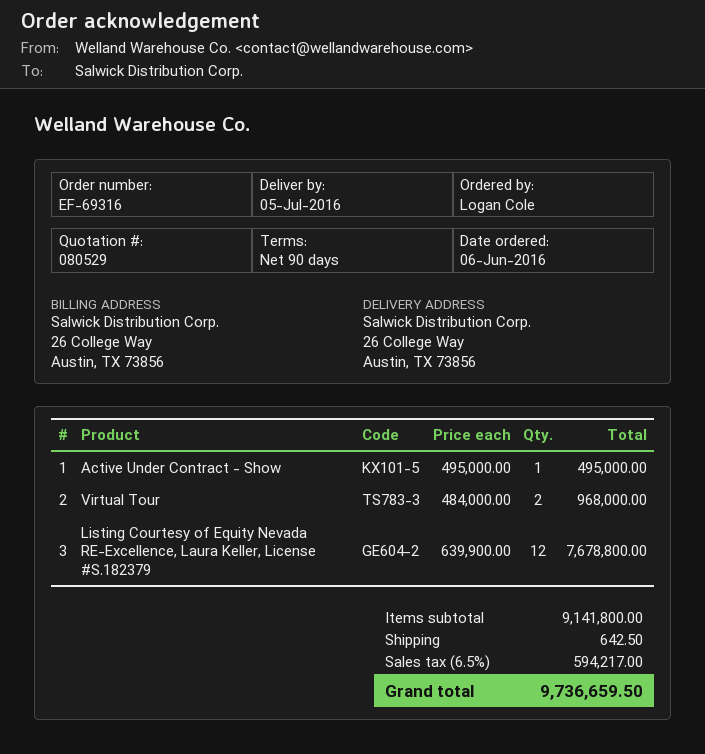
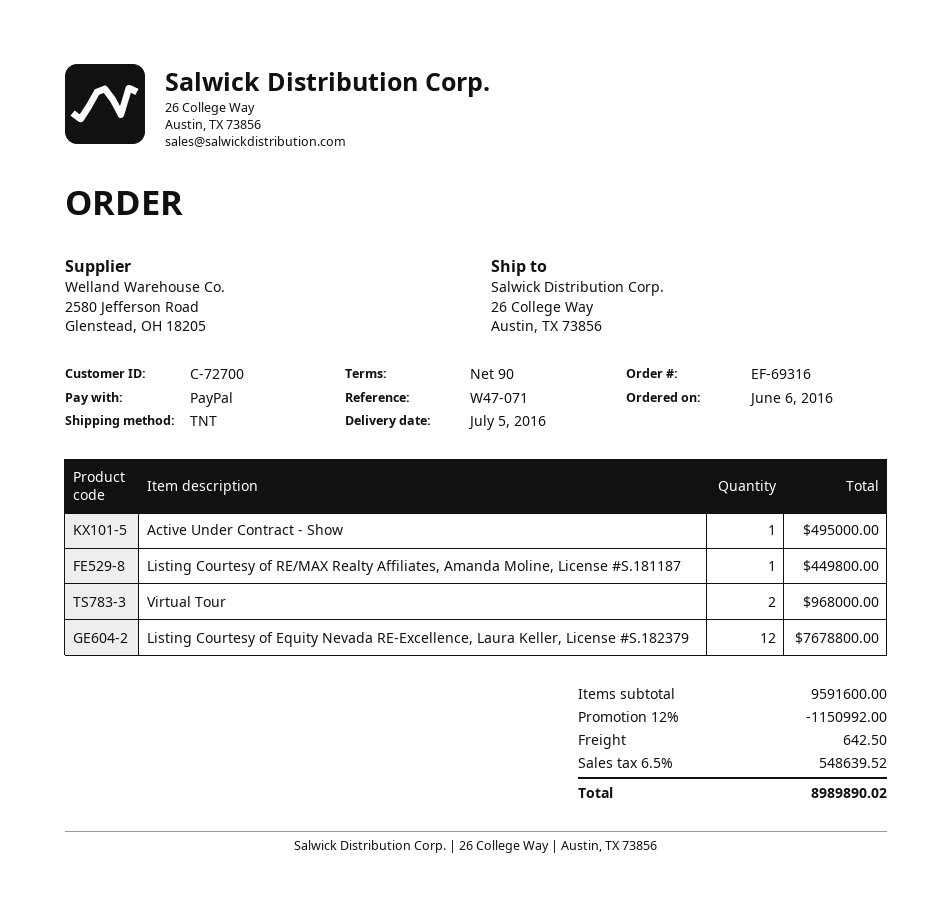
Listing Courtesy of RE/MAX Realty Affiliates, Amanda Moline, License #S.181187: none -> 1 for 449800.00
subtotal: 9141800.00 -> 9591600.00
discount: none -> 12% = 1150992.00
tax: 6.5% = 594217.00 -> 6.5% = 548639.52
total: 9736659.50 -> 8989890.02

